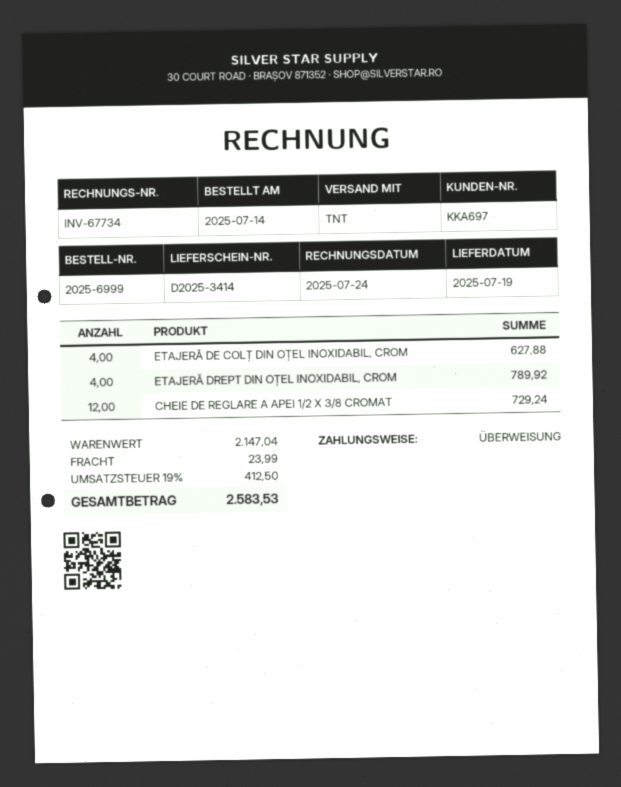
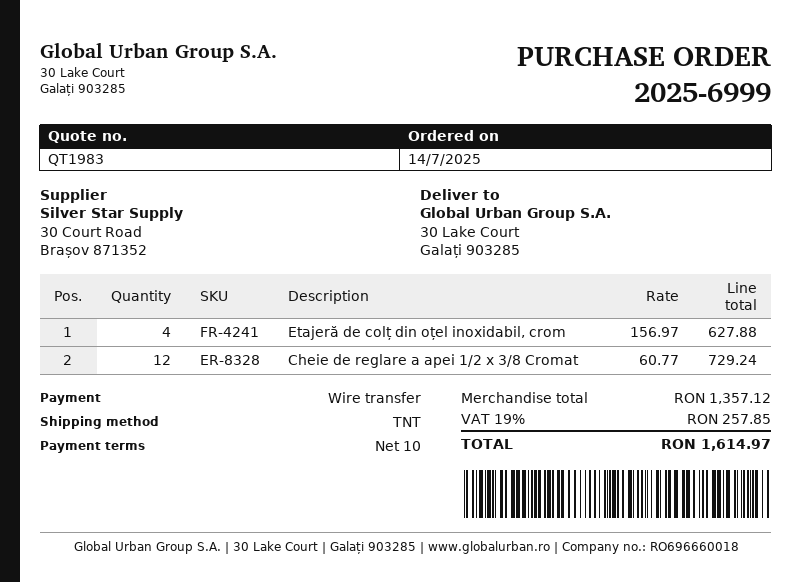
ETAJERĂ DREPT DIN OȚEL INOXIDABIL, CROM: 4 for 789.92 -> none
subtotal: 2147.04 -> 1357.12
shipping: 23.99 -> none
tax: 19% = 412.50 -> 19% = 257.85
total: 2583.53 -> 1614.97

